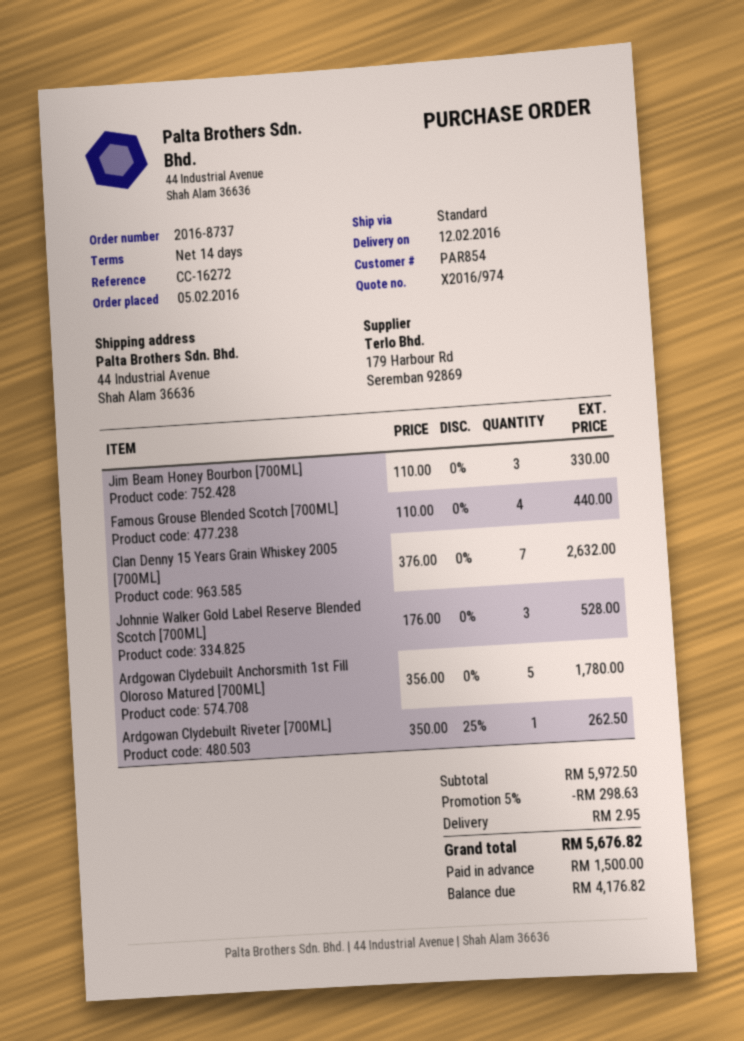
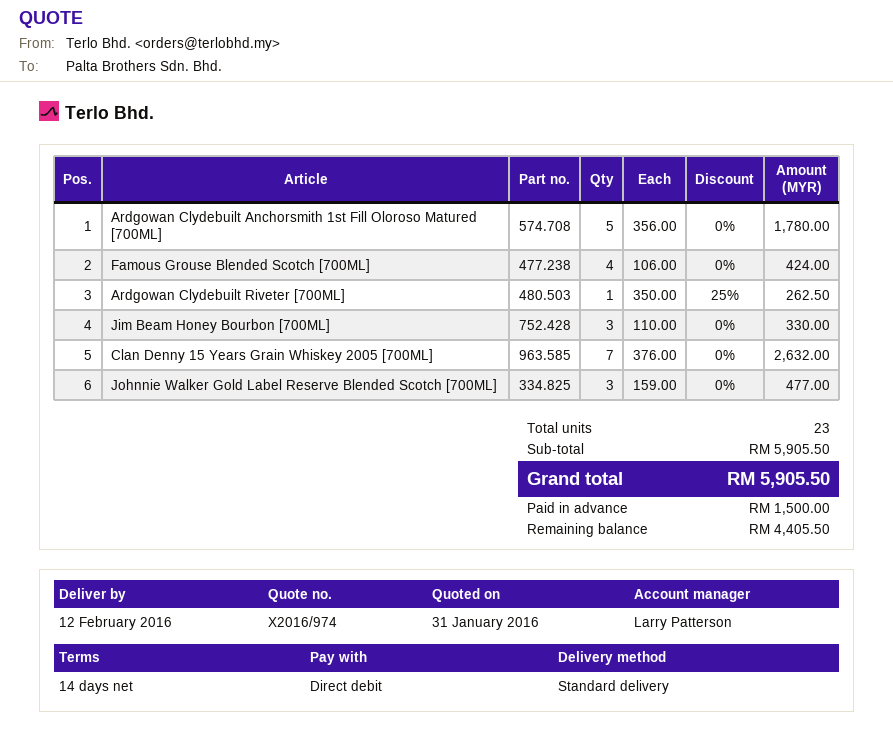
Famous Grouse Blended Scotch [700ML]: 4 x 110.00 = 440.00 -> 4 x 106.00 = 424.00
Johnnie Walker Gold Label Reserve Blended Scotch [700ML]: 3 x 176.00 = 528.00 -> 3 x 159.00 = 477.00
subtotal: 5972.50 -> 5905.50
discount: 5% = 298.63 -> none
shipping: 2.95 -> none
total: 5676.82 -> 5905.50
balance: 4176.82 -> 4405.50

